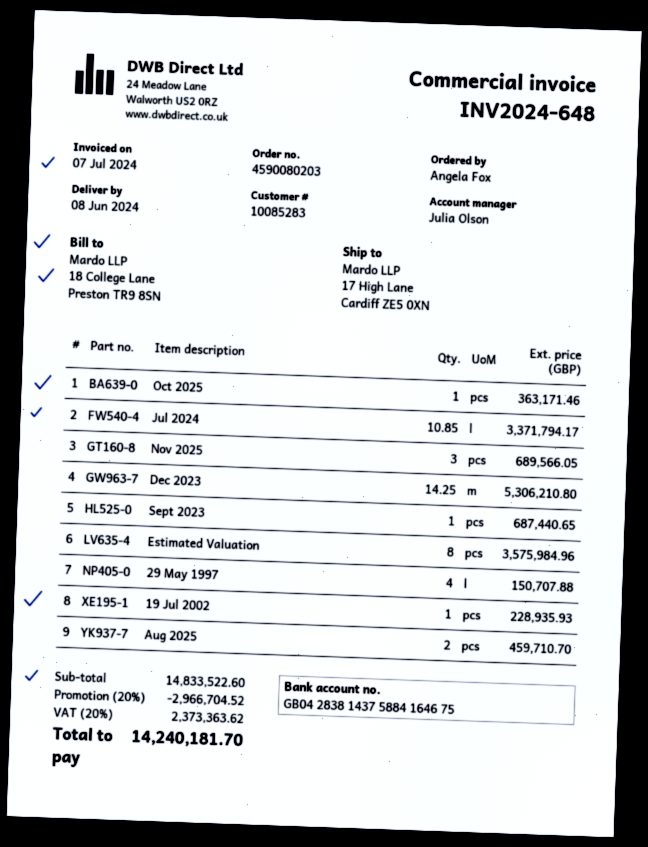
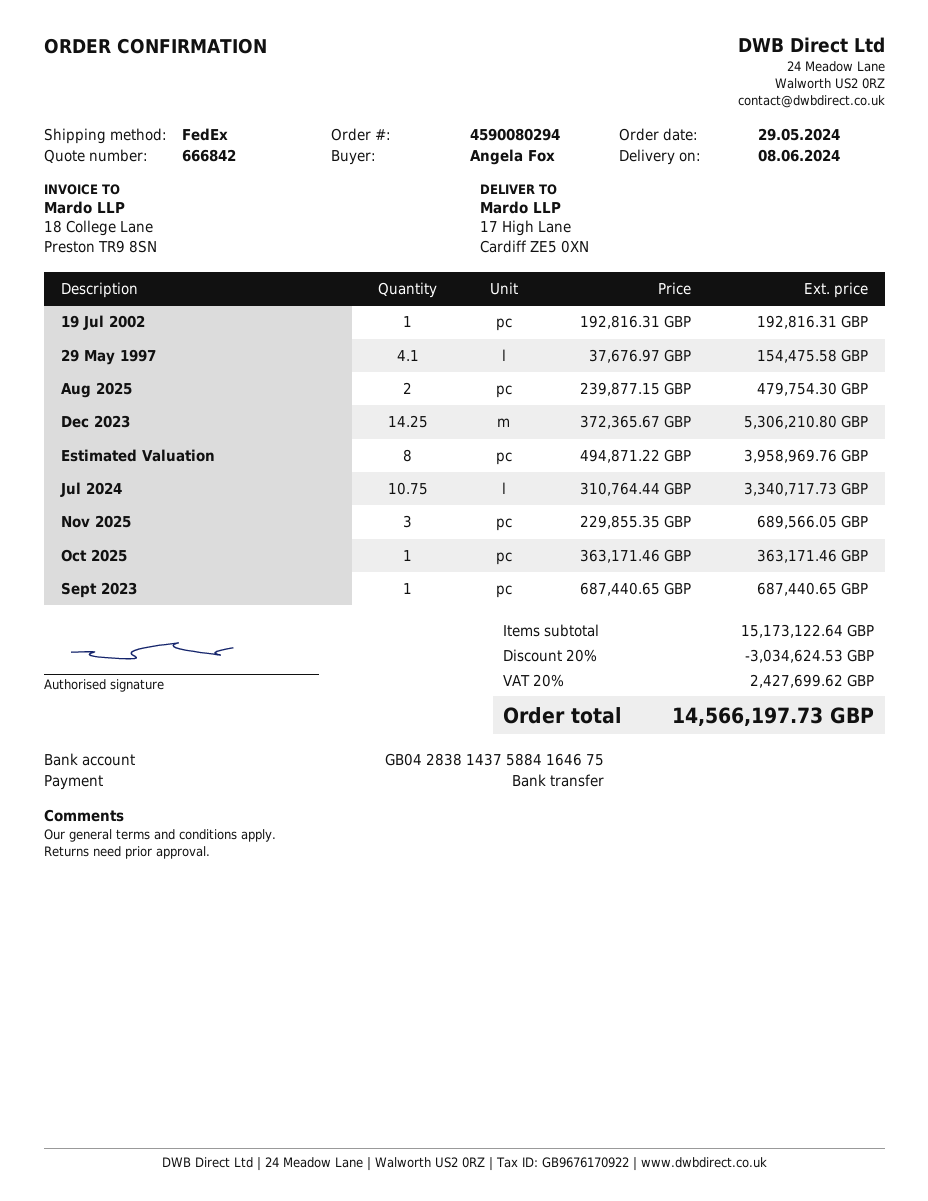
order number: 4590080203 -> 4590080294
Jul 2024: 10.85 for 3371794.17 -> 10.75 for 3340717.73
Estimated Valuation: 8 for 3575984.96 -> 8 for 3958969.76
29 May 1997: 4 for 150707.88 -> 4.1 for 154475.58
19 Jul 2002: 1 for 228935.93 -> 1 for 192816.31
Aug 2025: 2 for 459710.70 -> 2 for 479754.30
subtotal: 14833522.60 -> 15173122.64
discount: 20% = 2966704.52 -> 20% = 3034624.53
tax: 20% = 2373363.62 -> 20% = 2427699.62
total: 14240181.70 -> 14566197.73

